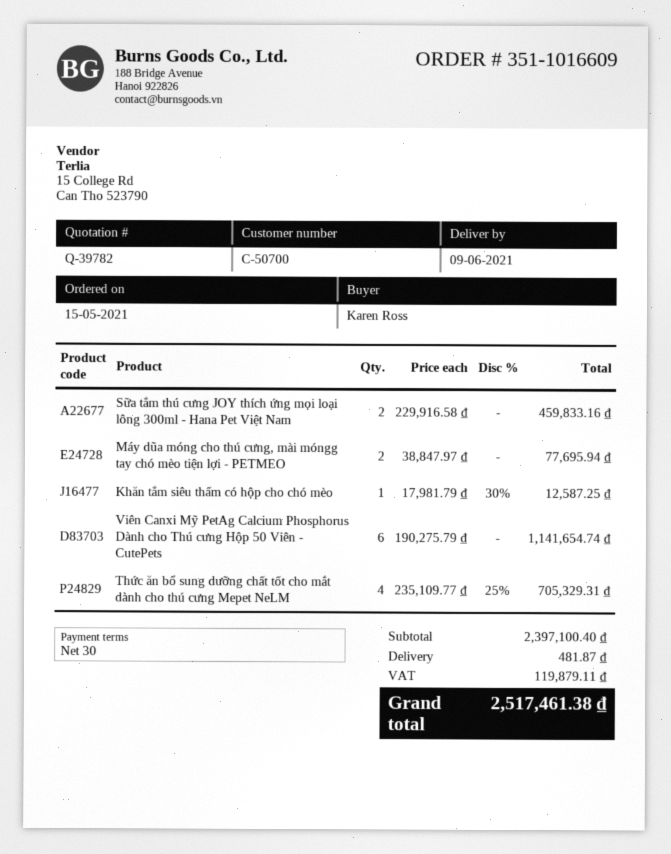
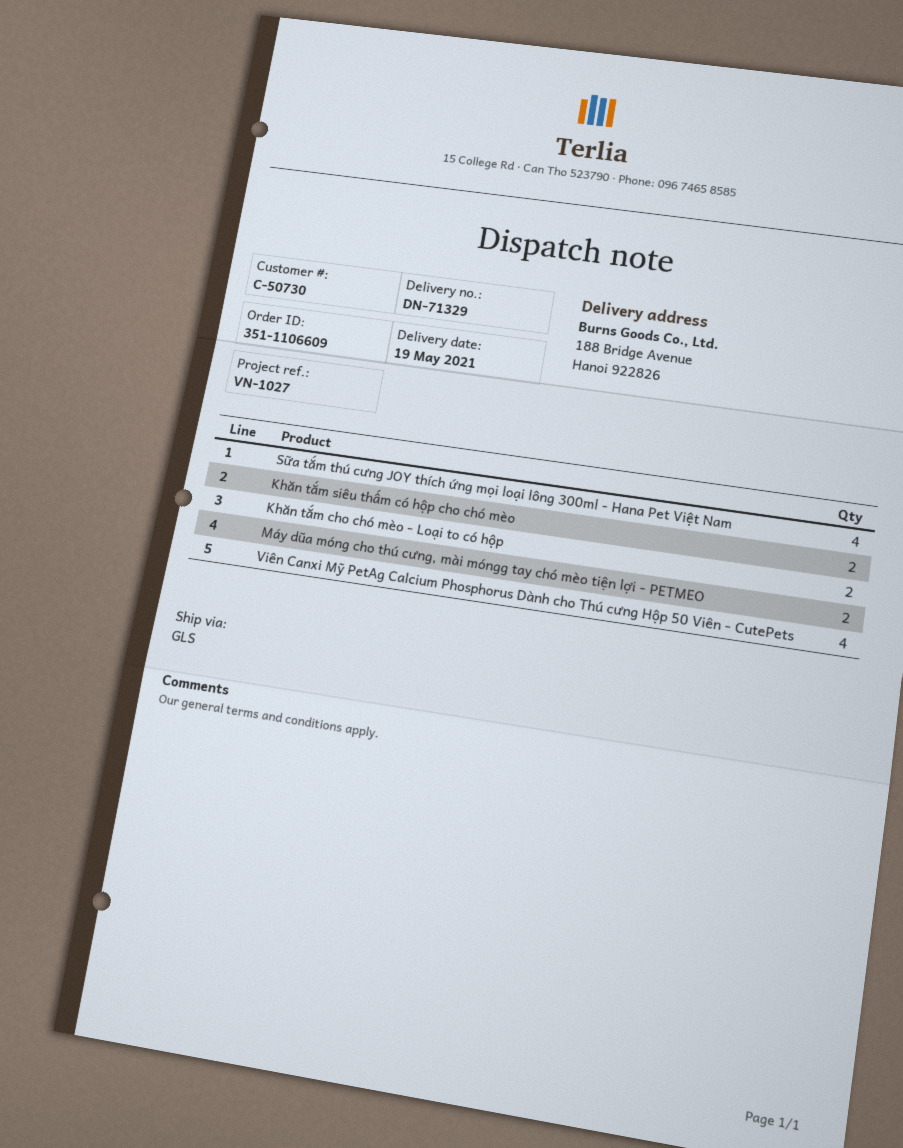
order number: 351-1016609 -> 351-1106609
delivery date: 2021-06-09 -> 2021-05-19
customer number: C-50700 -> C-50730
Sữa tắm thú cưng JOY thích ứng mọi loại lông 300ml - Hana Pet Việt Nam: 2 -> 4
Khăn tắm siêu thấm có hộp cho chó mèo: 1 -> 2
Viên Canxi Mỹ PetAg Calcium Phosphorus Dành cho Thú cưng Hộp 50 Viên - CutePets: 6 -> 4
Thức ăn bổ sung dưỡng chất tốt cho mắt dành cho thú cưng Mepet NeLM: 4 -> none
Khăn tắm cho chó mèo - Loại to có hộp: none -> 2

